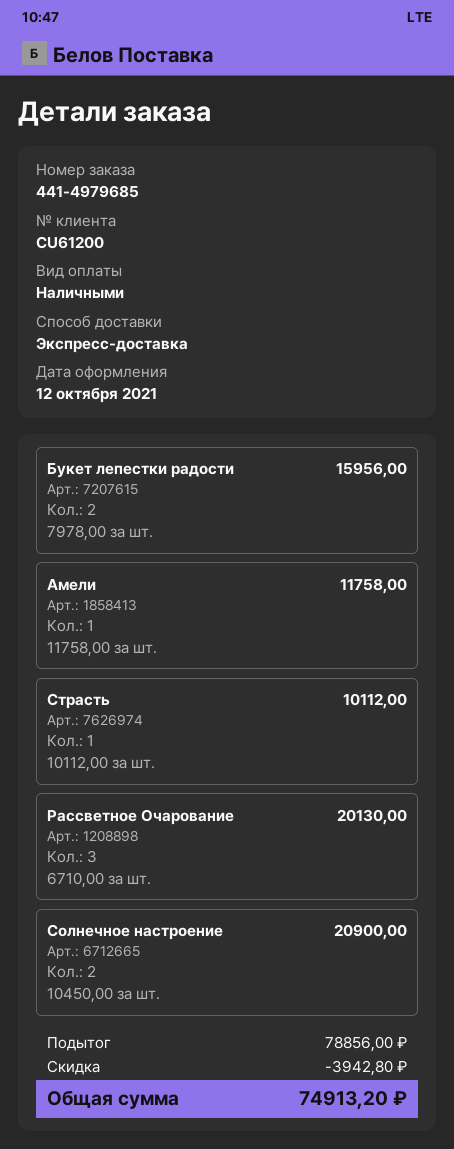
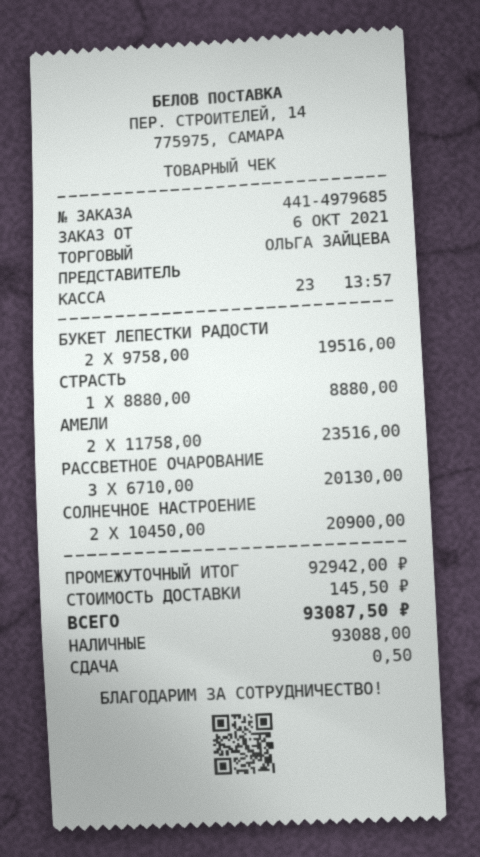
order date: 2021-10-12 -> 2021-10-06
Букет лепестки радости: 2 x 7978.00 = 15956.00 -> 2 x 9758.00 = 19516.00
Амели: 1 x 11758.00 = 11758.00 -> 2 x 11758.00 = 23516.00
Страсть: 1 x 10112.00 = 10112.00 -> 1 x 8880.00 = 8880.00
subtotal: 78856.00 -> 92942.00
discount: 3942.80 -> none
shipping: none -> 145.50
total: 74913.20 -> 93087.50

